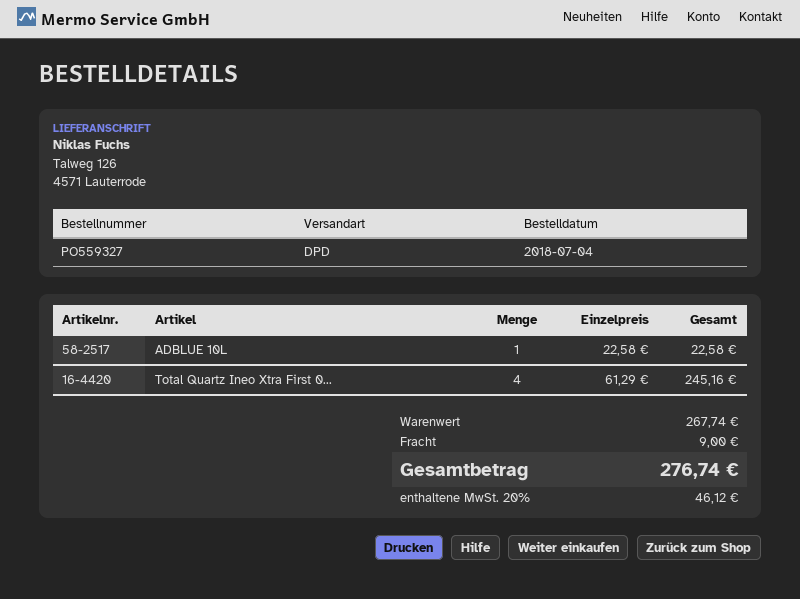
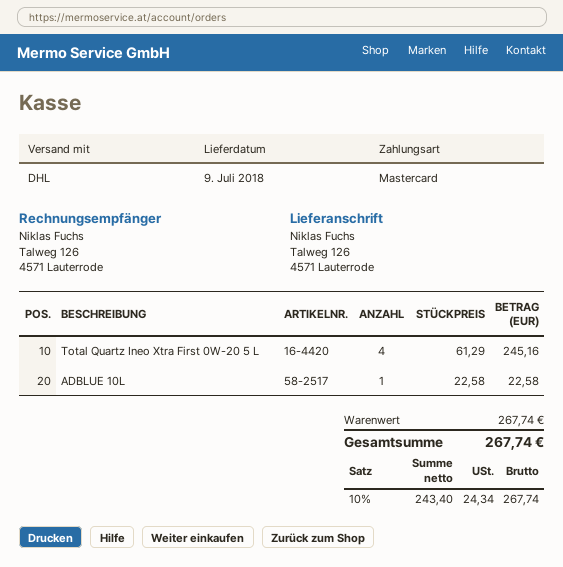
shipping method: DPD -> DHL
shipping: 9.00 -> none
tax: 20% = 46.12 -> 10% = 24.34
total: 276.74 -> 267.74

